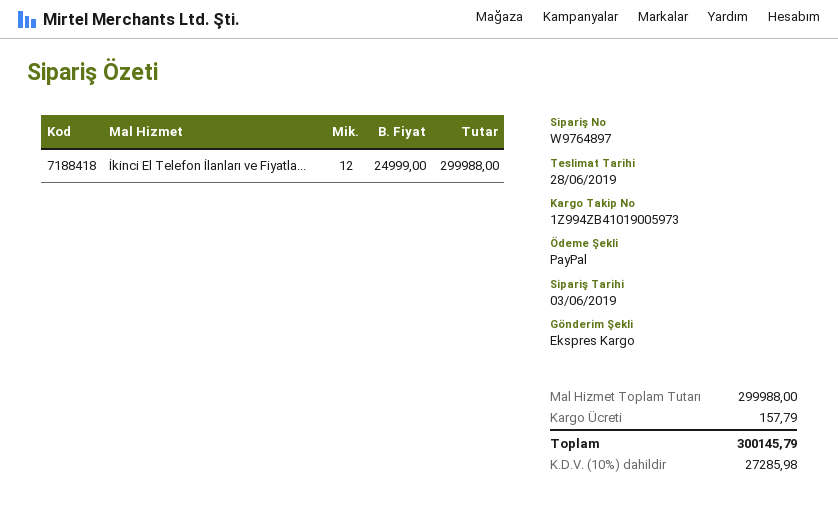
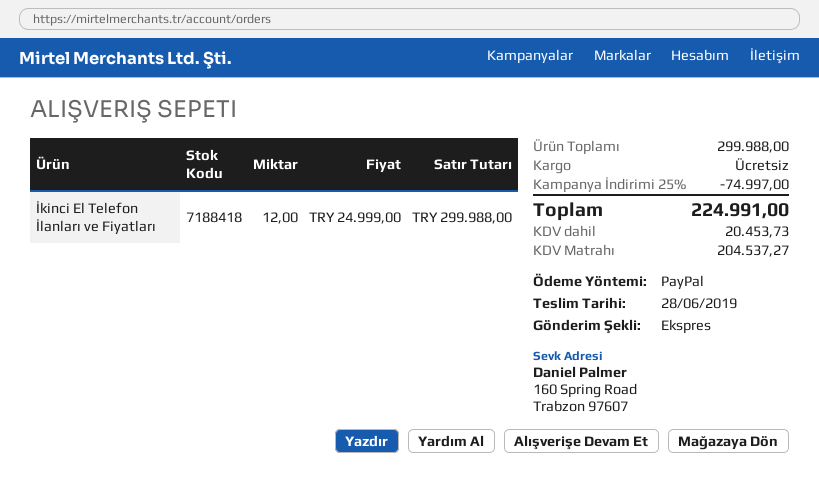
discount: none -> 25% = 74997.00
shipping: 157.79 -> 0.00
tax: 27285.98 -> 20453.73
total: 300145.79 -> 224991.00

